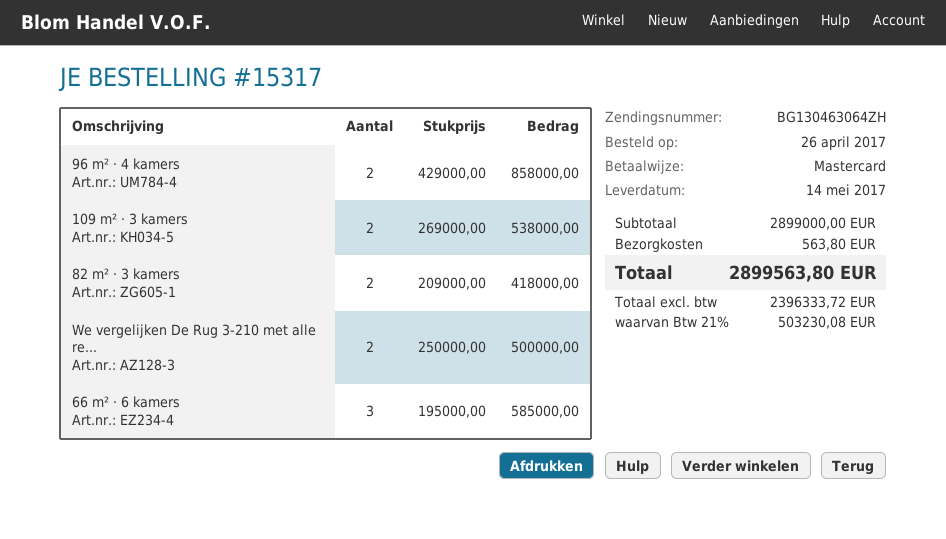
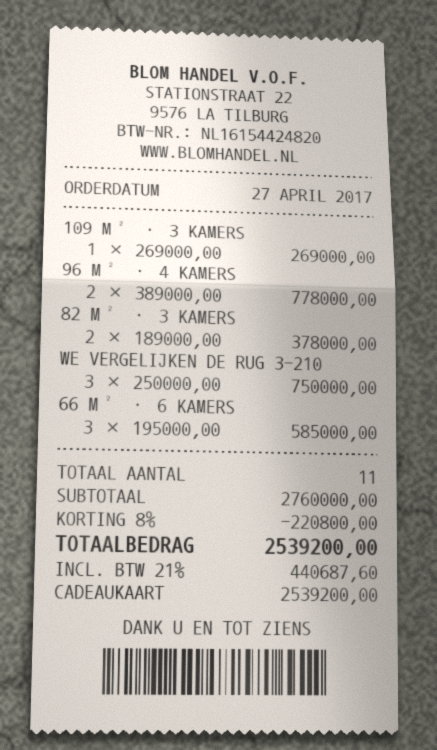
order date: 2017-04-26 -> 2017-04-27
payment method: Mastercard -> gift card
96 m² · 4 kamers: 2 x 429000.00 = 858000.00 -> 2 x 389000.00 = 778000.00
109 m² · 3 kamers: 2 x 269000.00 = 538000.00 -> 1 x 269000.00 = 269000.00
82 m² · 3 kamers: 2 x 209000.00 = 418000.00 -> 2 x 189000.00 = 378000.00
We vergelijken De Rug 3-210 met alle re...: 2 x 250000.00 = 500000.00 -> 3 x 250000.00 = 750000.00
subtotal: 2899000.00 -> 2760000.00
discount: none -> 8% = 220800.00
shipping: 563.80 -> none
tax: 21% = 503230.08 -> 21% = 440687.60
total: 2899563.80 -> 2539200.00

